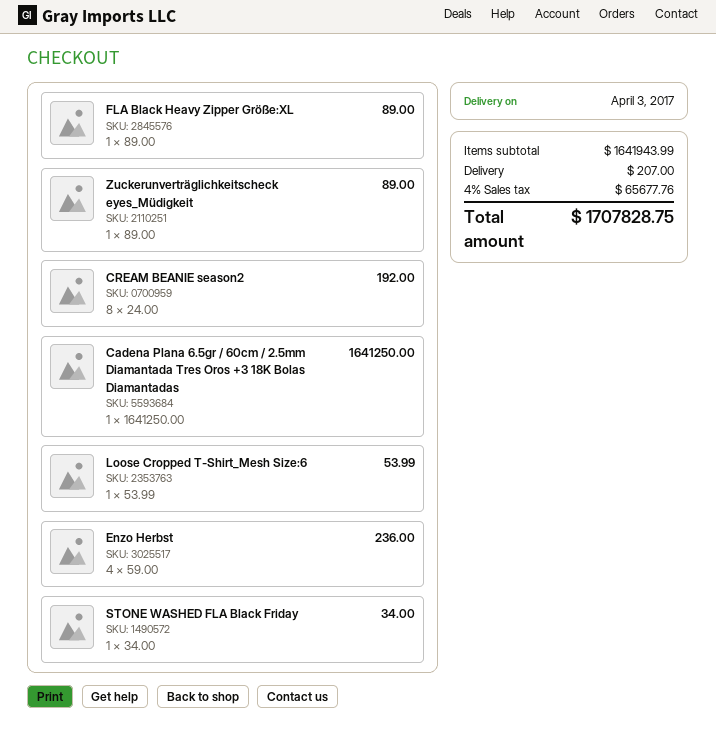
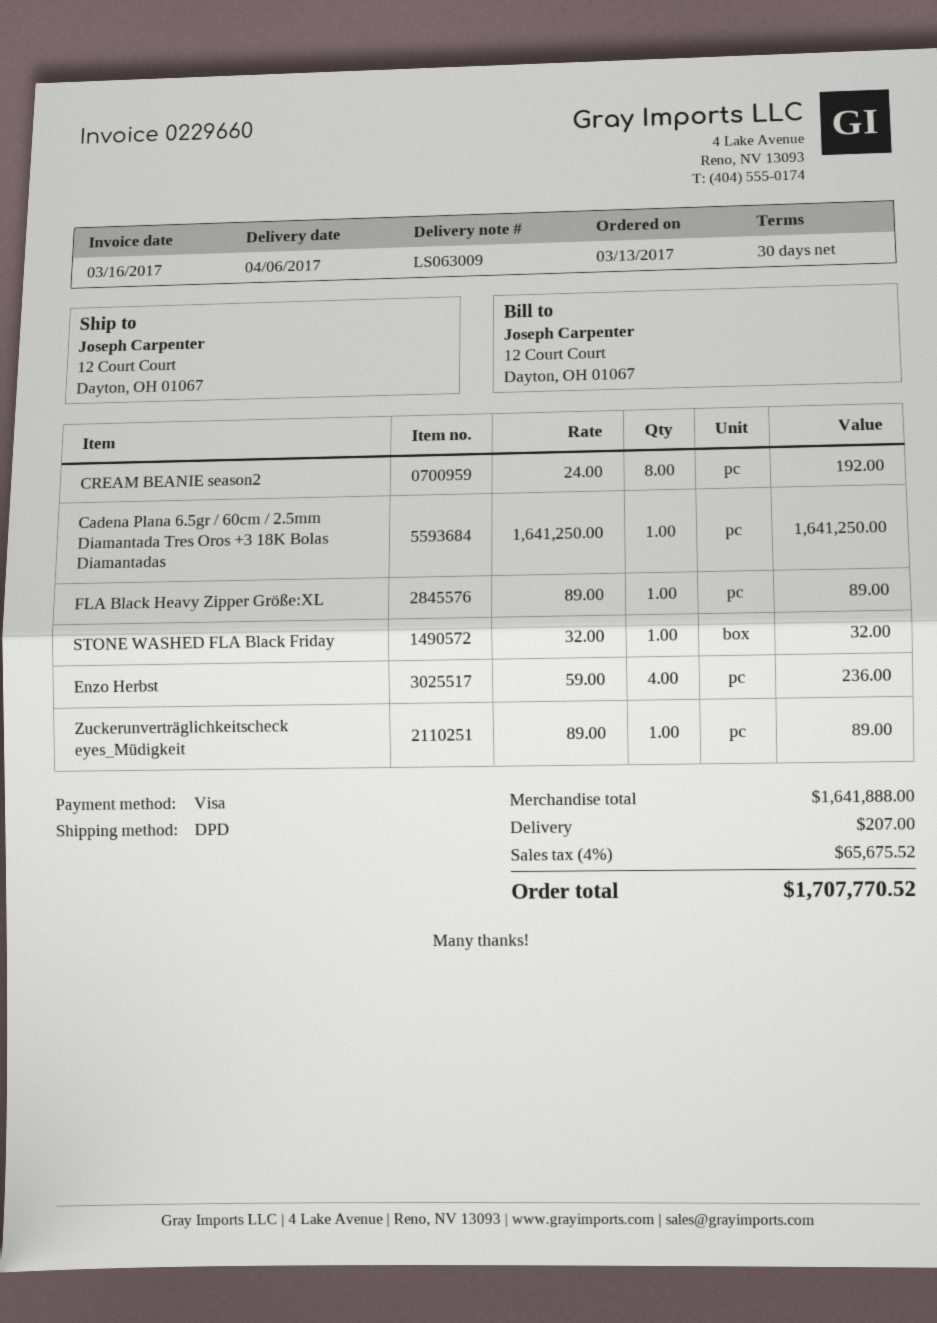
delivery date: 2017-04-03 -> 2017-04-06
Loose Cropped T-Shirt_Mesh Size:6: 1 x 53.99 = 53.99 -> none
STONE WASHED FLA Black Friday: 1 x 34.00 = 34.00 -> 1 x 32.00 = 32.00
subtotal: 1641943.99 -> 1641888.00
tax: 4% = 65677.76 -> 4% = 65675.52
total: 1707828.75 -> 1707770.52

